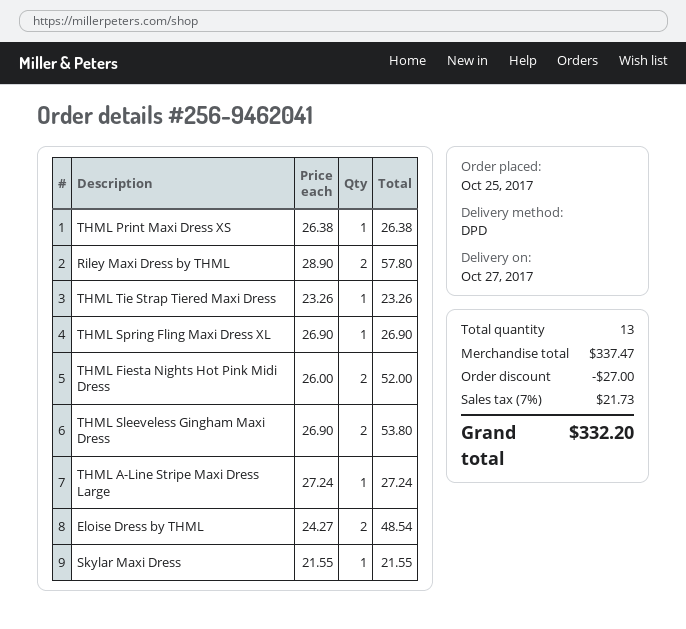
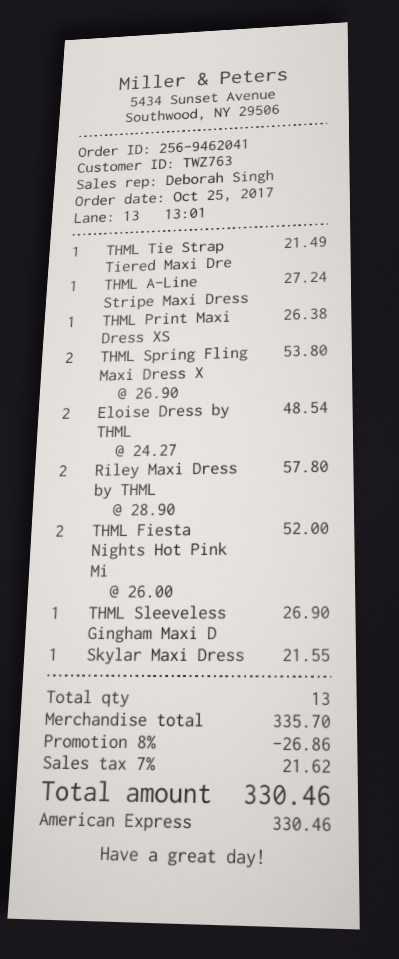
THML Tie Strap Tiered Maxi Dress: 1 x 23.26 = 23.26 -> 1 x 21.49 = 21.49
THML Spring Fling Maxi Dress XL: 1 x 26.90 = 26.90 -> 2 x 26.90 = 53.80
THML Sleeveless Gingham Maxi Dress: 2 x 26.90 = 53.80 -> 1 x 26.90 = 26.90
subtotal: 337.47 -> 335.70
discount: 27.00 -> 26.86
tax: 7% = 21.73 -> 7% = 21.62
total: 332.20 -> 330.46

